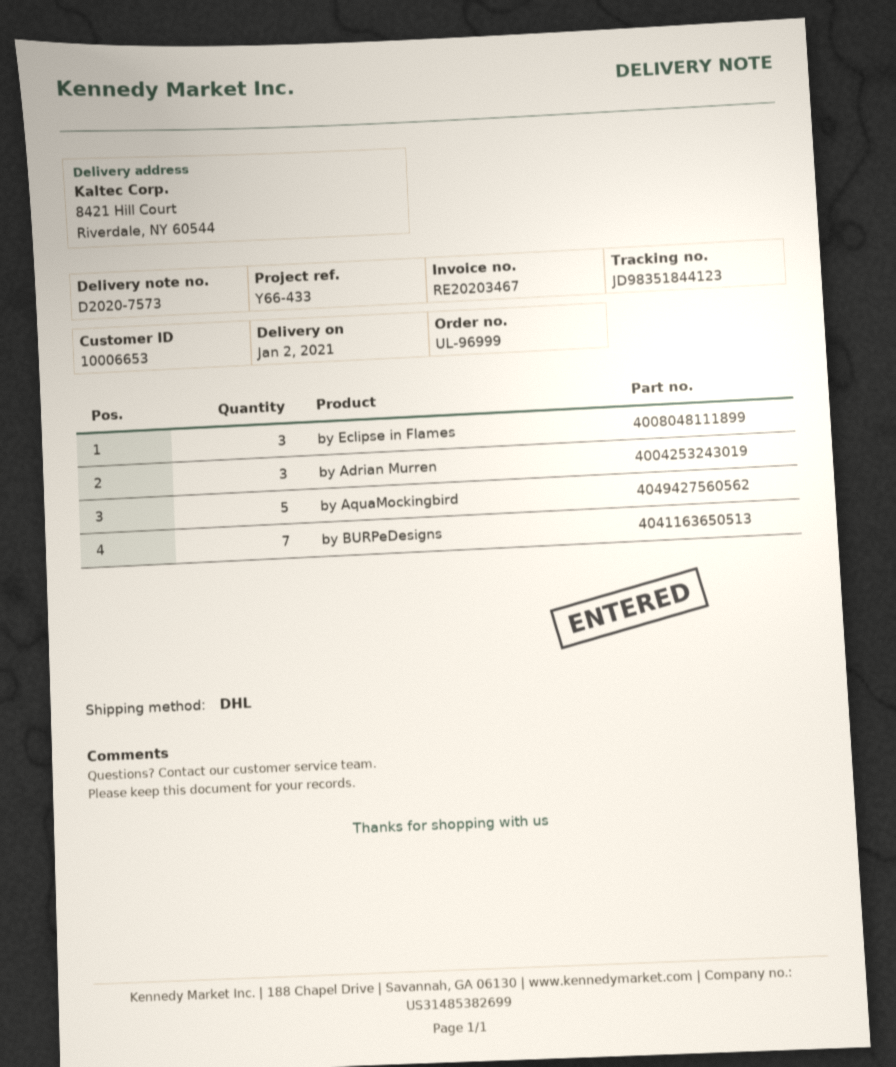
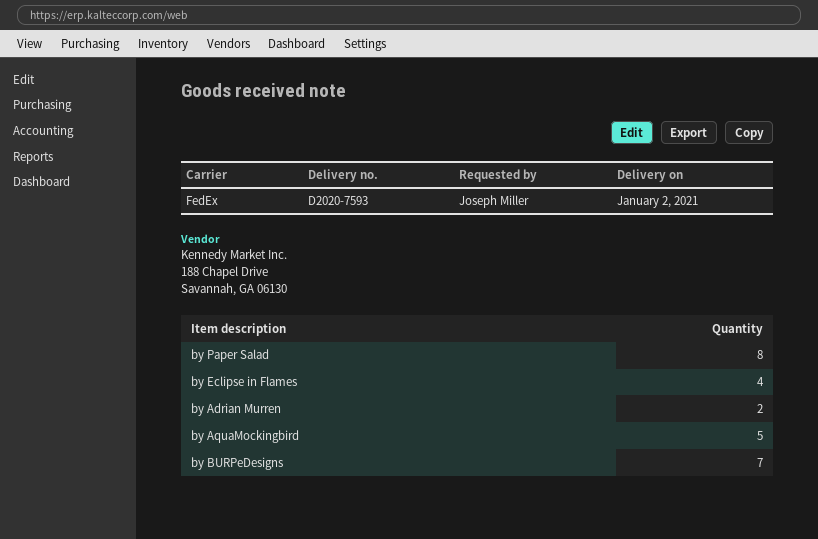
delivery note number: D2020-7573 -> D2020-7593
shipping method: DHL -> FedEx
by Eclipse in Flames: 3 -> 4
by Adrian Murren: 3 -> 2
by Paper Salad: none -> 8

